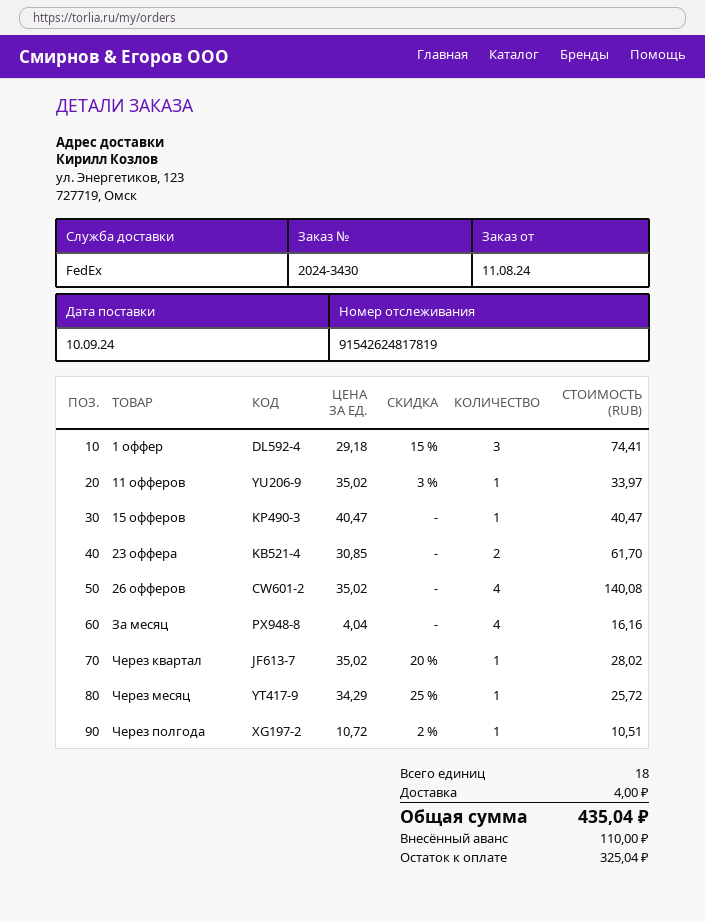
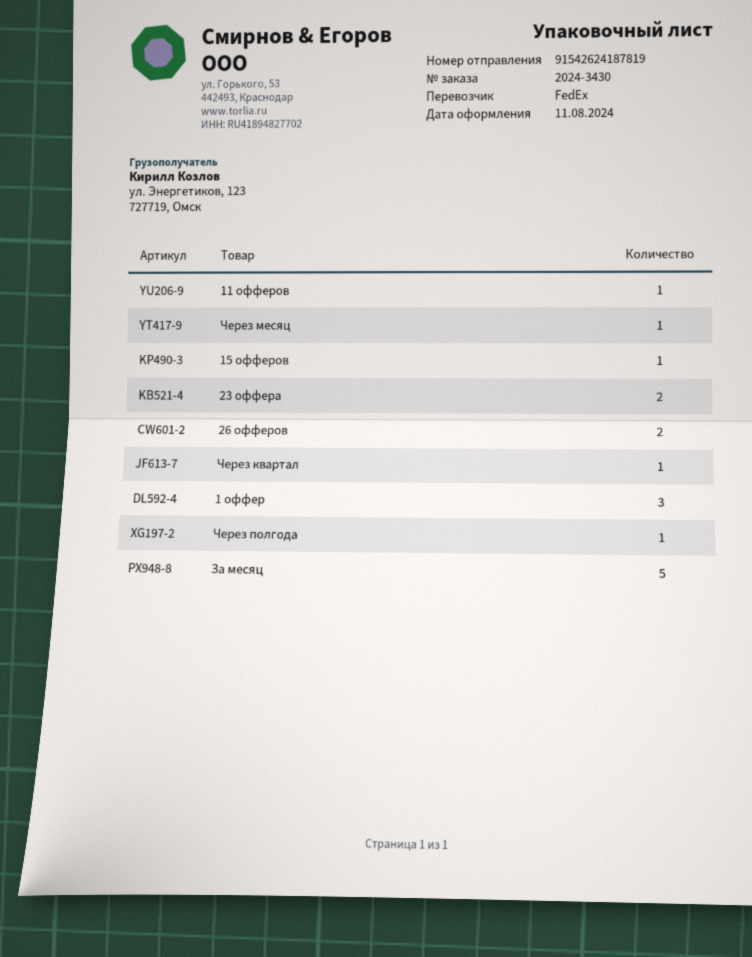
tracking number: 91542624817819 -> 91542624187819
26 офферов: 4 -> 2
За месяц: 4 -> 5

